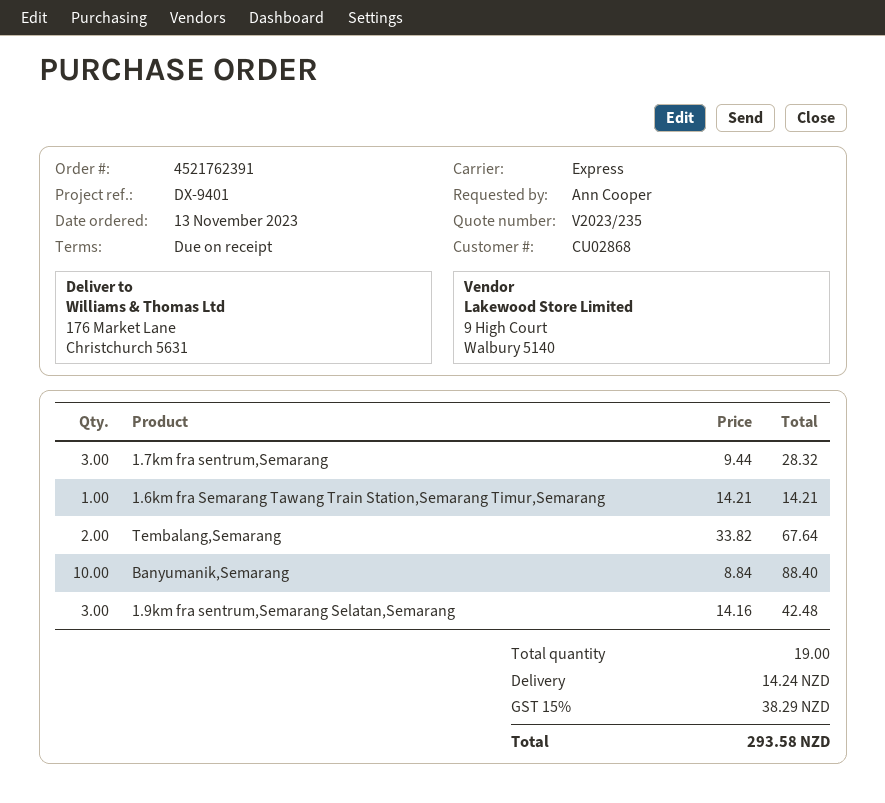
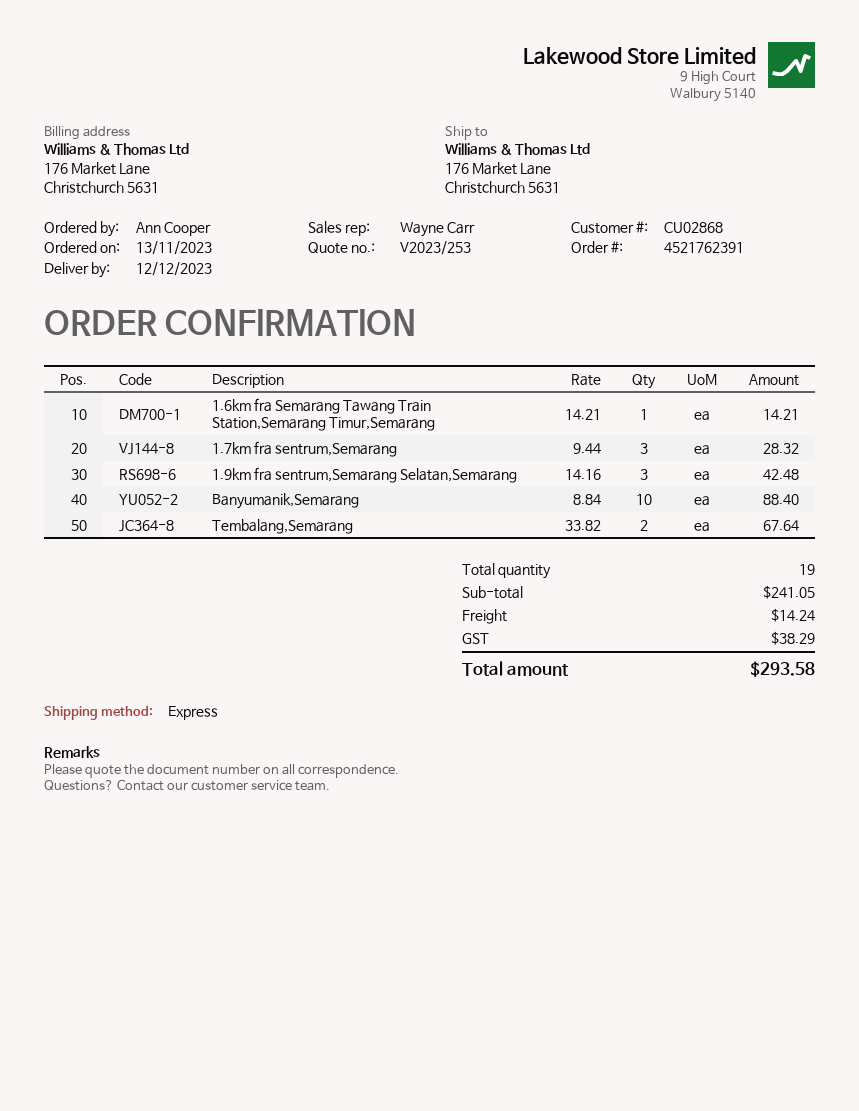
quote number: V2023/235 -> V2023/253

